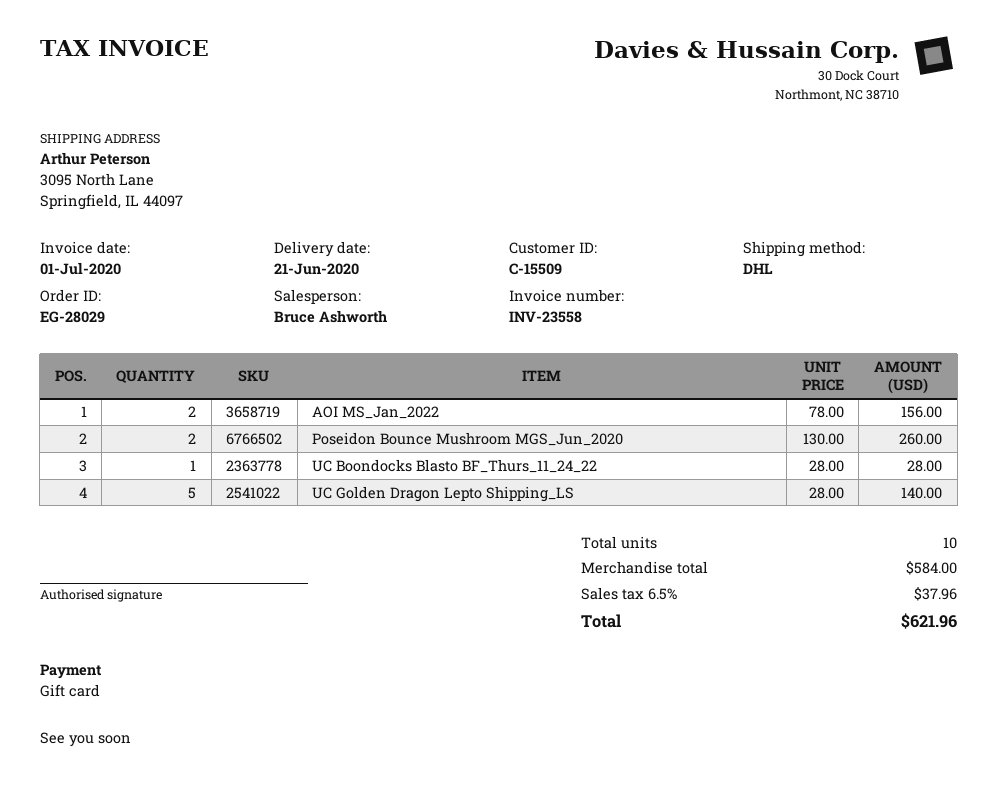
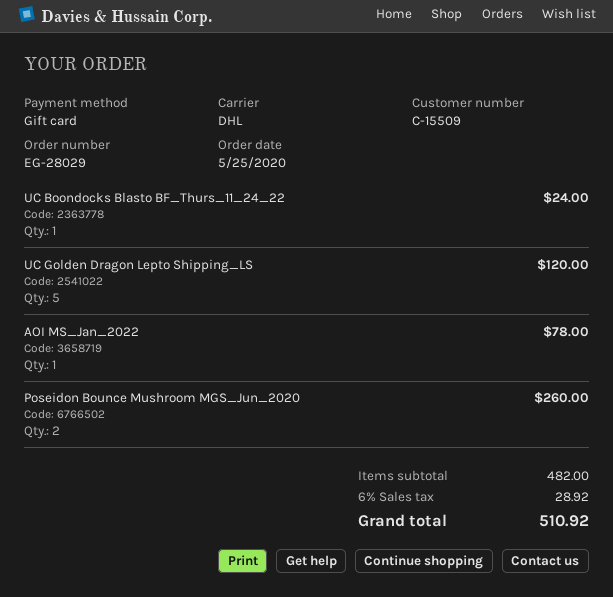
AOI MS_Jan_2022: 2 for 156.00 -> 1 for 78.00
UC Boondocks Blasto BF_Thurs_11_24_22: 1 for 28.00 -> 1 for 24.00
UC Golden Dragon Lepto Shipping_LS: 5 for 140.00 -> 5 for 120.00
subtotal: 584.00 -> 482.00
tax: 6.5% = 37.96 -> 6% = 28.92
total: 621.96 -> 510.92

